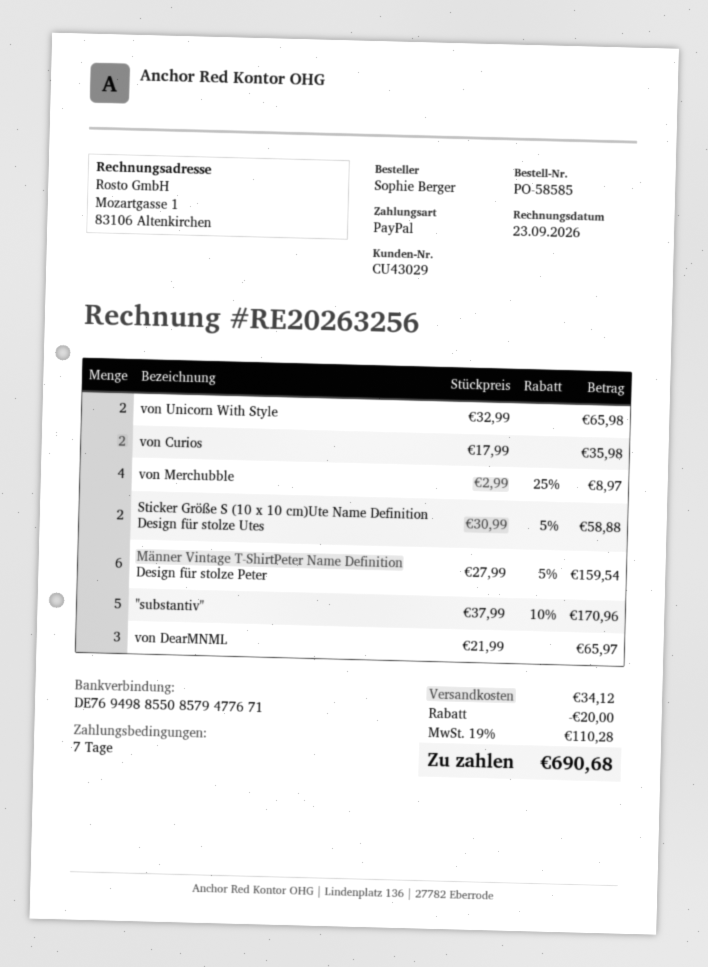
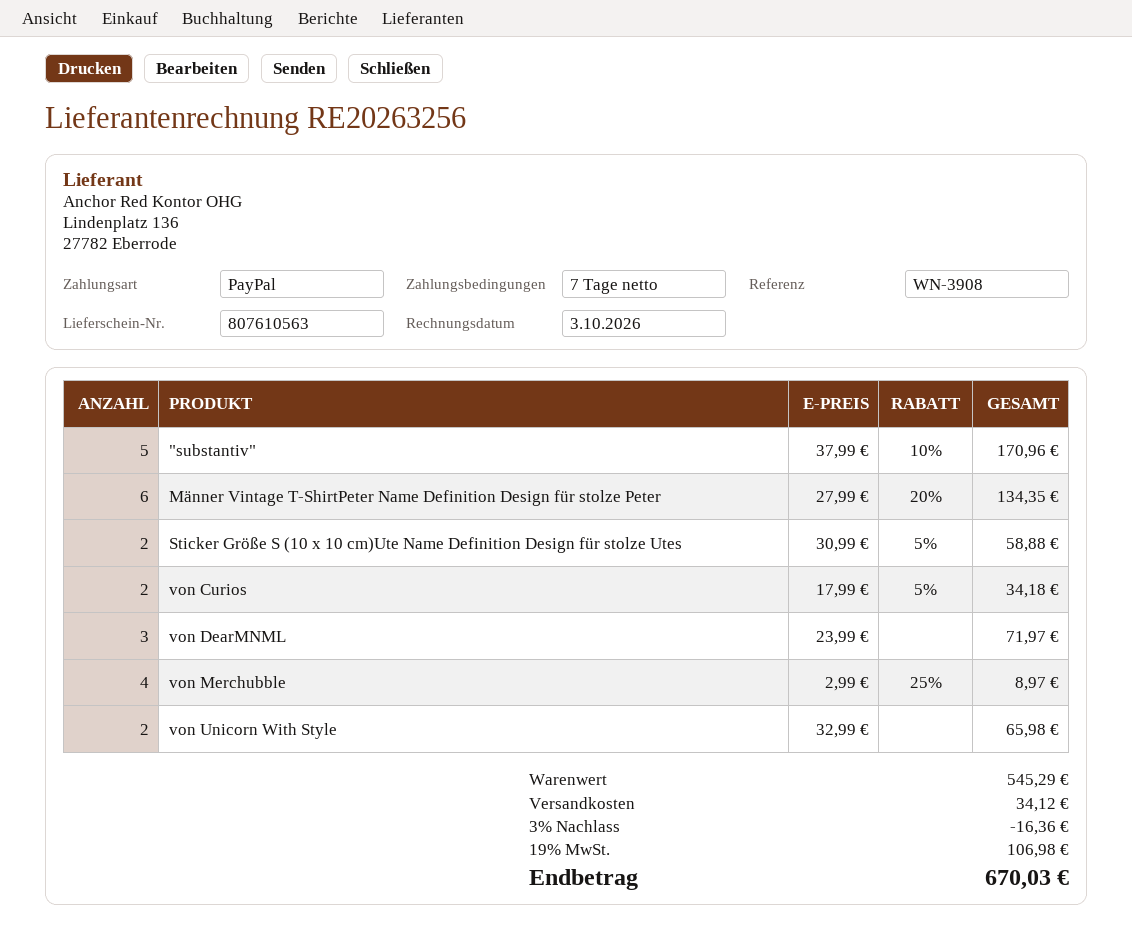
invoice date: 2026-09-23 -> 2026-10-03
von Curios: 2 x 17.99 = 35.98 -> 2 x 17.99 - 5% = 34.18
Männer Vintage T-ShirtPeter Name Definition Design für stolze Peter: 6 x 27.99 - 5% = 159.54 -> 6 x 27.99 - 20% = 134.35
von DearMNML: 3 x 21.99 = 65.97 -> 3 x 23.99 = 71.97
discount: 20.00 -> 16.36
tax: 19% = 110.28 -> 19% = 106.98
total: 690.68 -> 670.03

